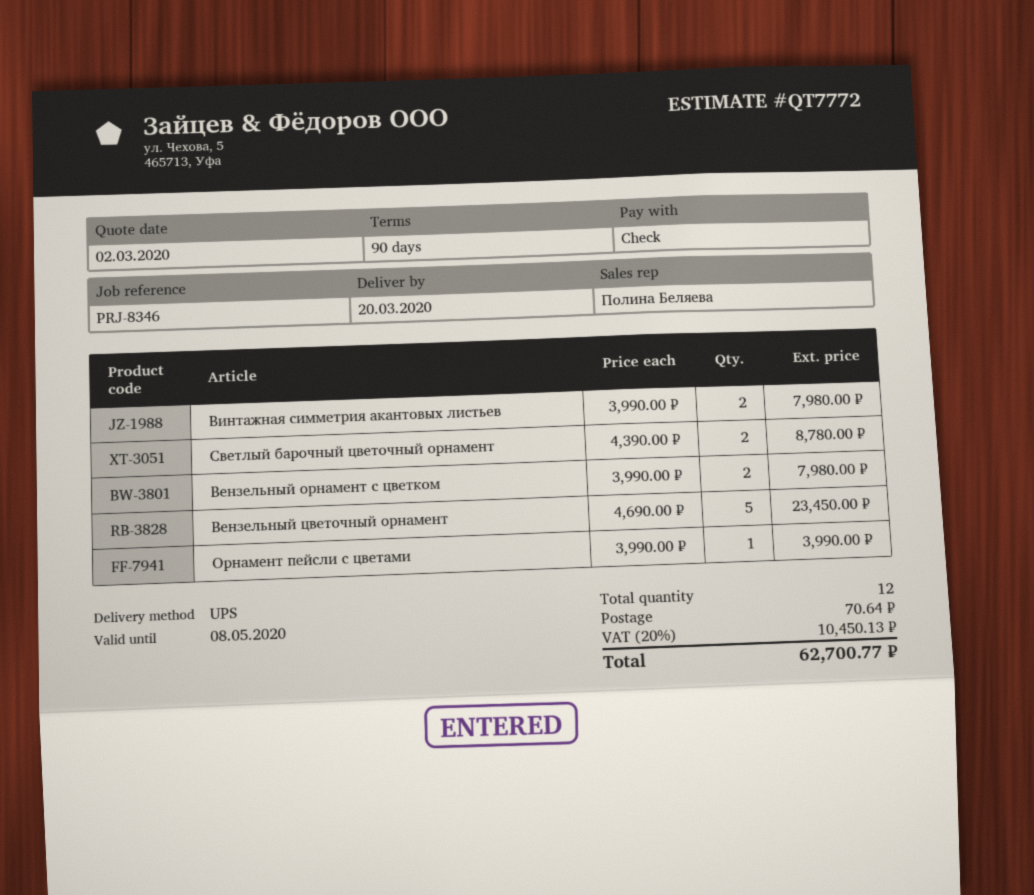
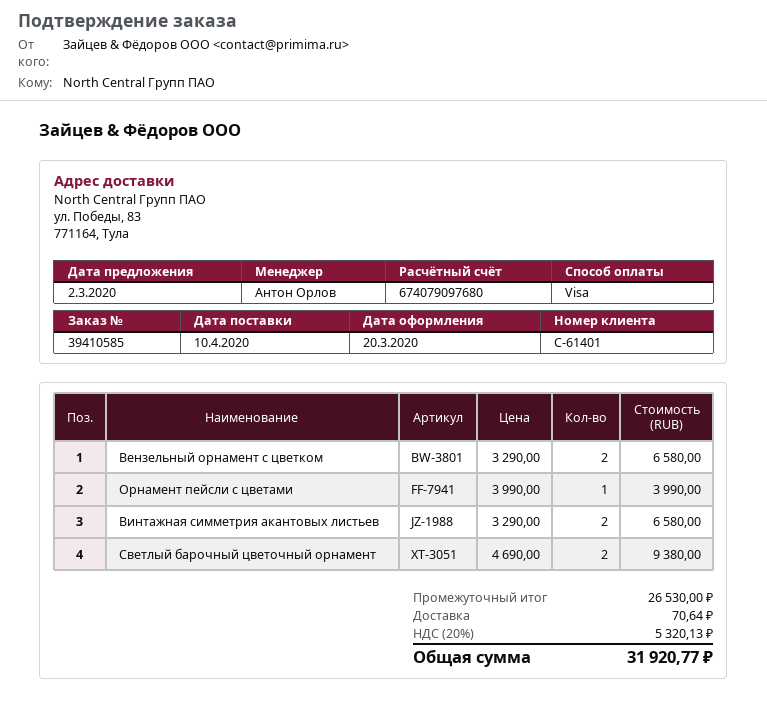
delivery date: 2020-03-20 -> 2020-04-10
sales rep: Полина Беляева -> Антон Орлов
payment method: cheque -> Visa
Винтажная симметрия акантовых листьев: 2 x 3990.00 = 7980.00 -> 2 x 3290.00 = 6580.00
Светлый барочный цветочный орнамент: 2 x 4390.00 = 8780.00 -> 2 x 4690.00 = 9380.00
Вензельный орнамент с цветком: 2 x 3990.00 = 7980.00 -> 2 x 3290.00 = 6580.00
Вензельный цветочный орнамент: 5 x 4690.00 = 23450.00 -> none
tax: 20% = 10450.13 -> 20% = 5320.13
total: 62700.77 -> 31920.77

